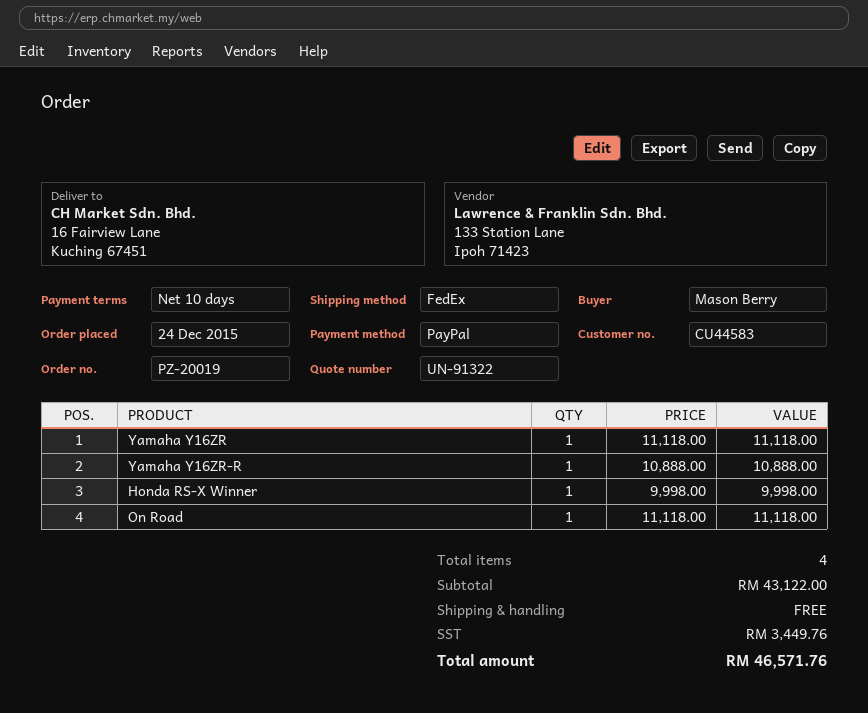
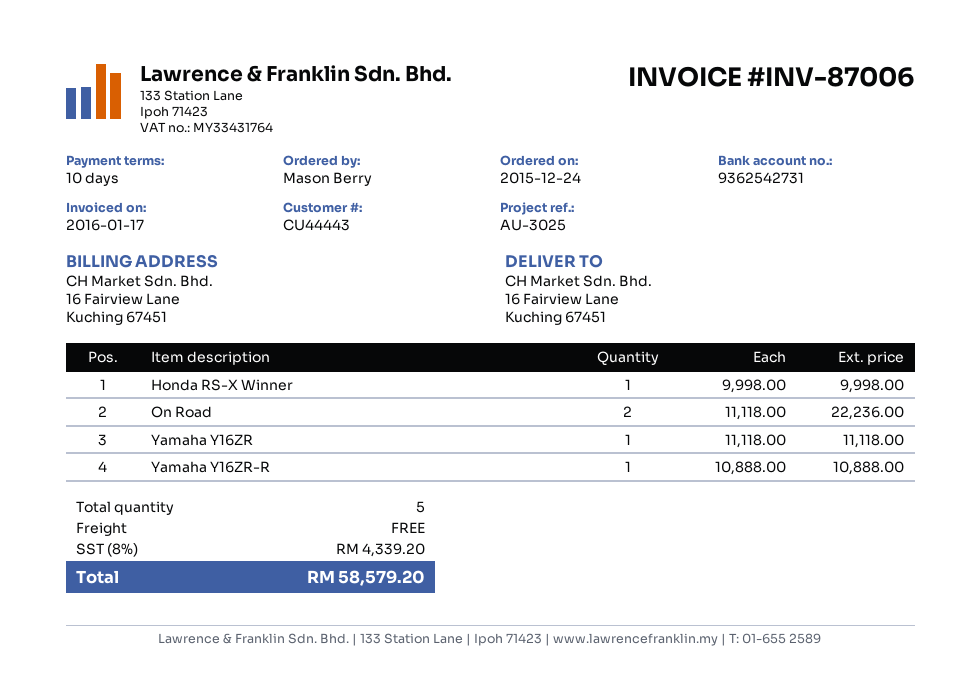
customer number: CU44583 -> CU44443
On Road: 1 x 11118.00 = 11118.00 -> 2 x 11118.00 = 22236.00
total quantity: 4 -> 5
tax: 3449.76 -> 4339.20
total: 46571.76 -> 58579.20

